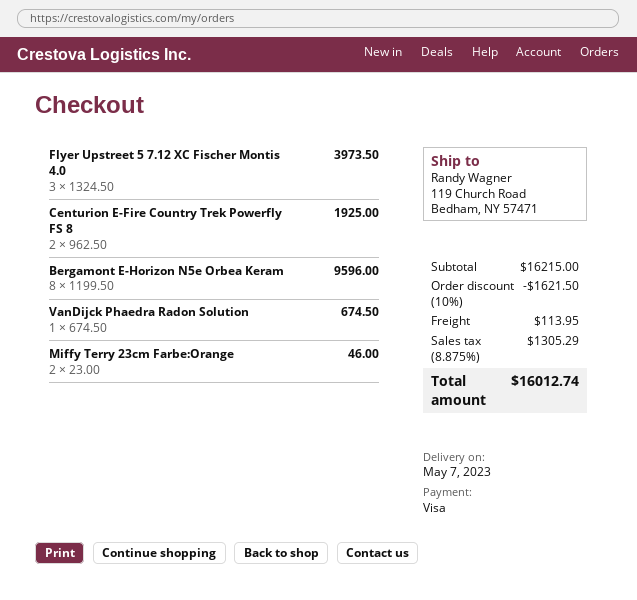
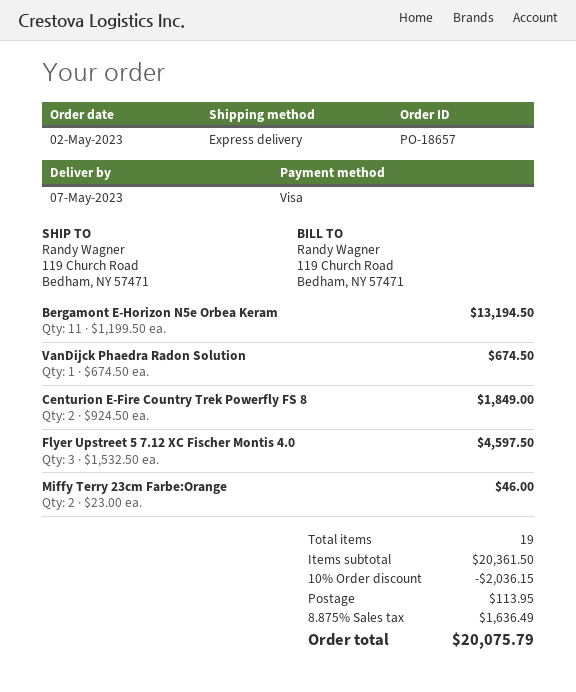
Flyer Upstreet 5 7.12 XC Fischer Montis 4.0: 3 x 1324.50 = 3973.50 -> 3 x 1532.50 = 4597.50
Centurion E-Fire Country Trek Powerfly FS 8: 2 x 962.50 = 1925.00 -> 2 x 924.50 = 1849.00
Bergamont E-Horizon N5e Orbea Keram: 8 x 1199.50 = 9596.00 -> 11 x 1199.50 = 13194.50
subtotal: 16215.00 -> 20361.50
discount: 10% = 1621.50 -> 10% = 2036.15
tax: 8.875% = 1305.29 -> 8.875% = 1636.49
total: 16012.74 -> 20075.79

